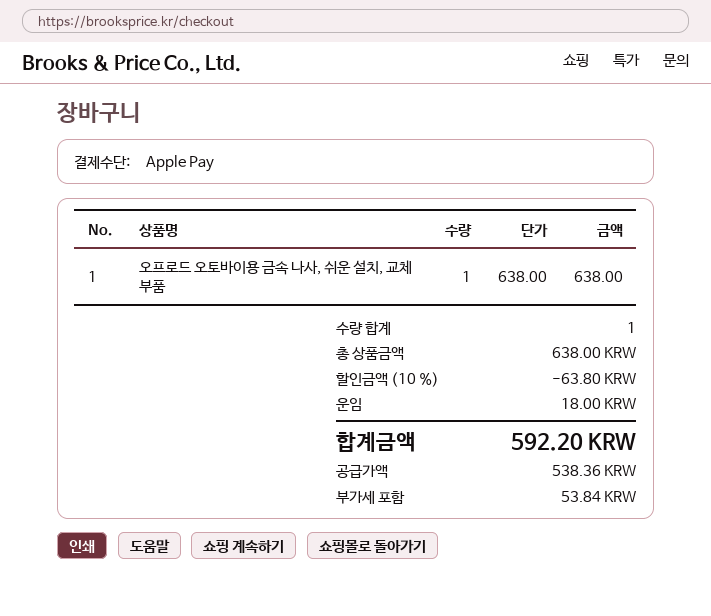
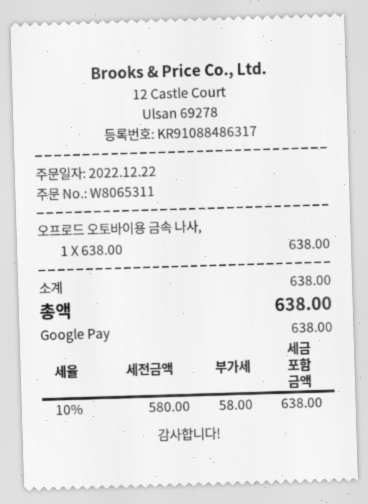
payment method: Apple Pay -> Google Pay
discount: 10% = 63.80 -> none
shipping: 18.00 -> none
net: 538.36 -> 580.00
tax: 53.84 -> 58.00
total: 592.20 -> 638.00

